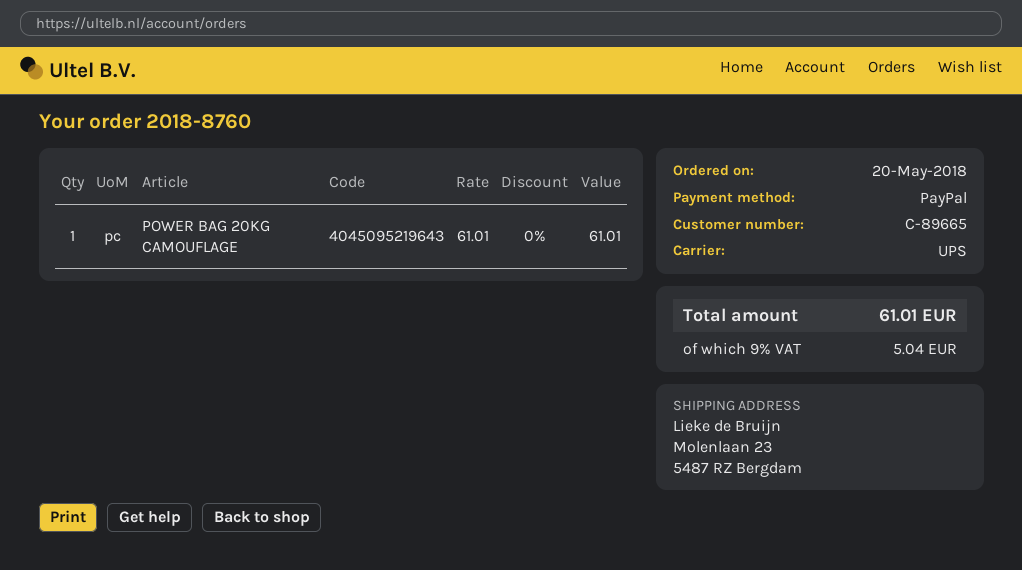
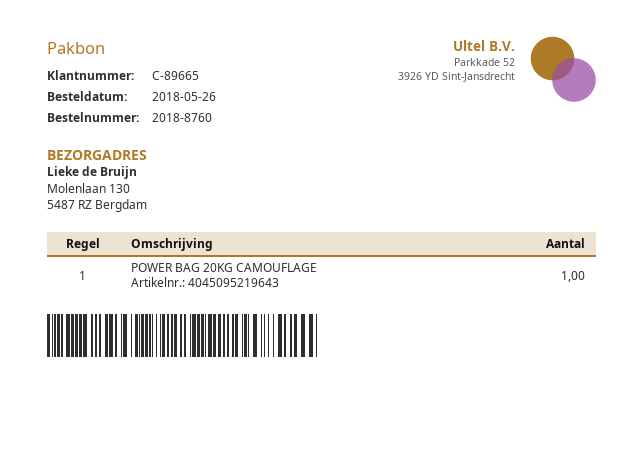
order date: 2018-05-20 -> 2018-05-26
ship to: Molenlaan 23, 5487 RZ Bergdam -> Molenlaan 130, 5487 RZ Bergdam

